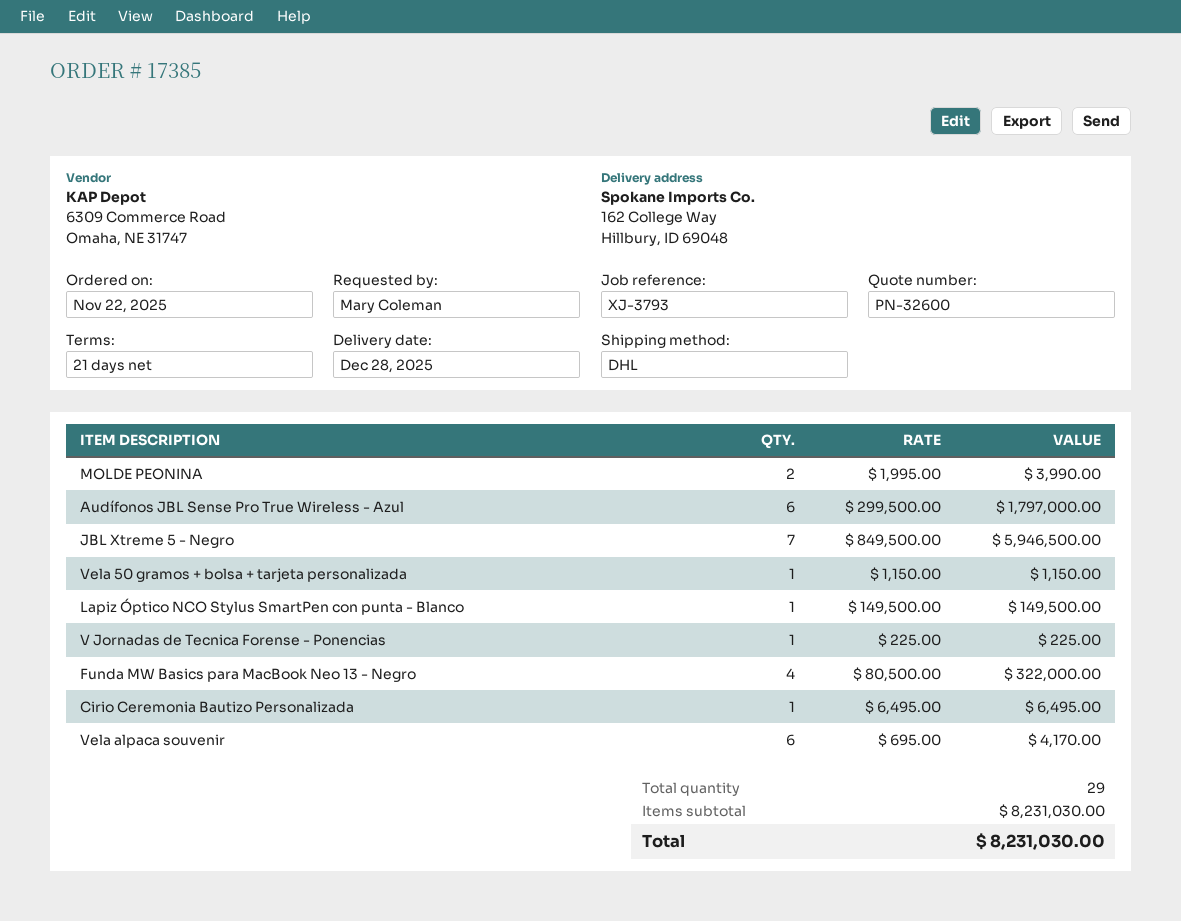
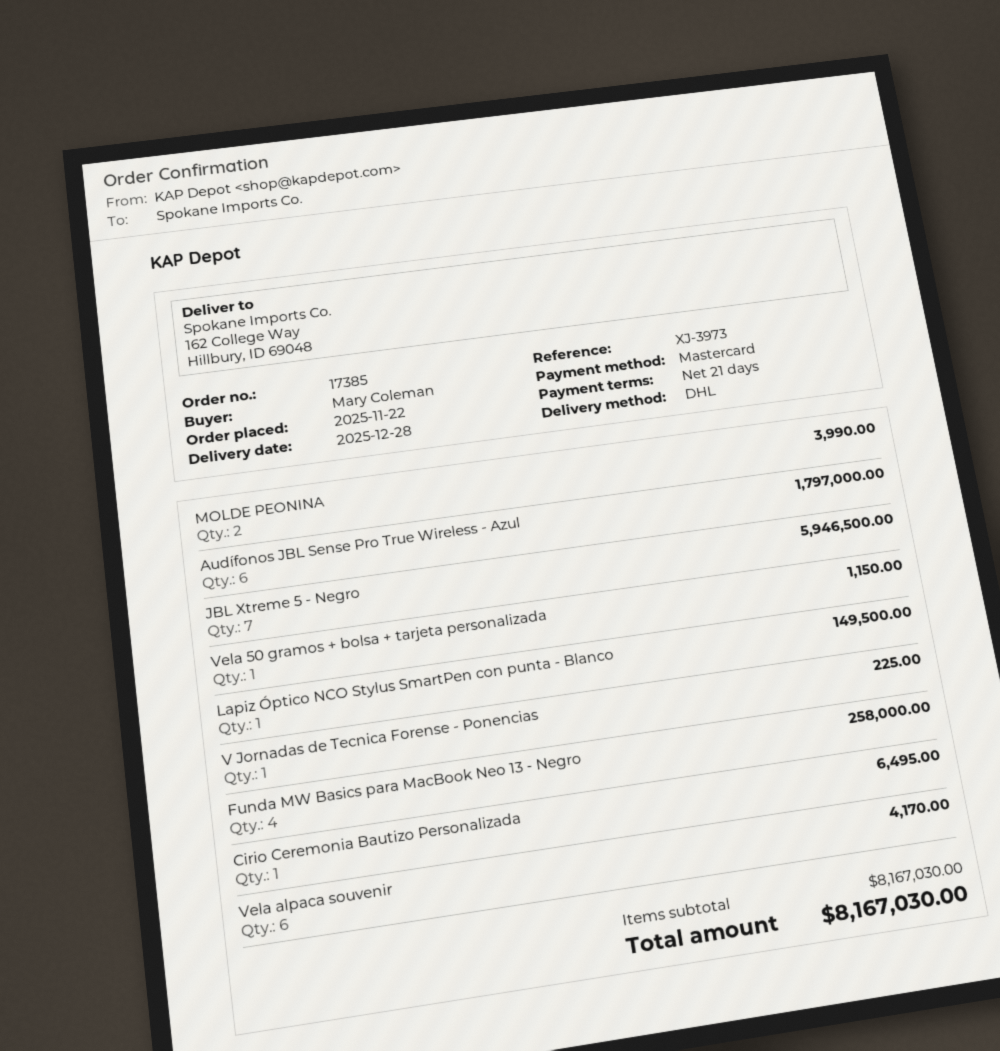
reference: XJ-3793 -> XJ-3973
Funda MW Basics para MacBook Neo 13 - Negro: 4 for 322000.00 -> 4 for 258000.00
subtotal: 8231030.00 -> 8167030.00
total: 8231030.00 -> 8167030.00

